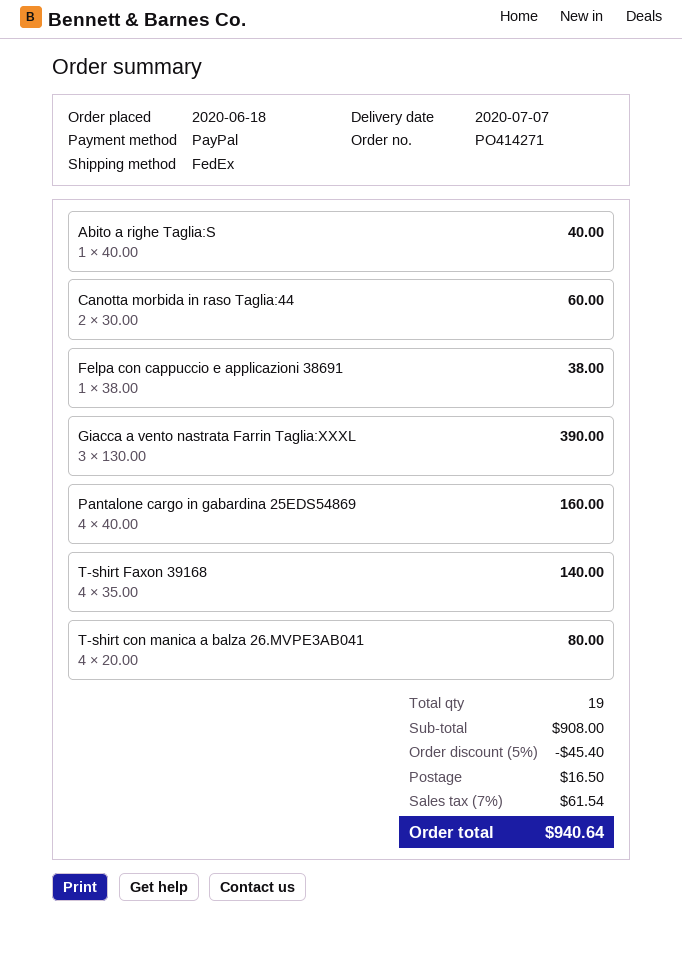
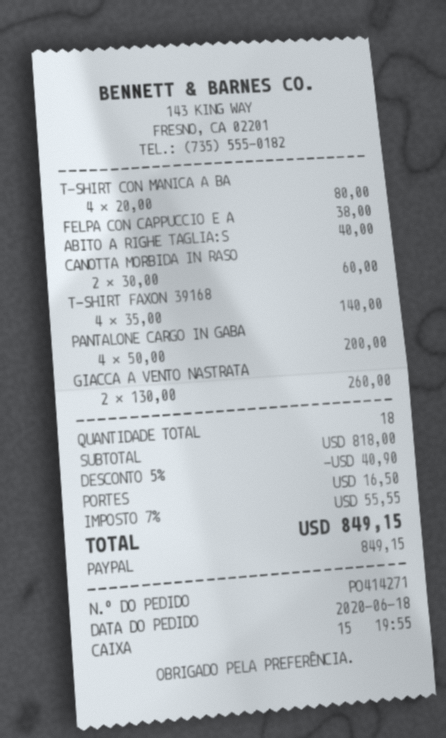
Giacca a vento nastrata Farrin Taglia:XXXL: 3 x 130.00 = 390.00 -> 2 x 130.00 = 260.00
Pantalone cargo in gabardina 25EDS54869: 4 x 40.00 = 160.00 -> 4 x 50.00 = 200.00
total quantity: 19 -> 18
subtotal: 908.00 -> 818.00
discount: 5% = 45.40 -> 5% = 40.90
tax: 7% = 61.54 -> 7% = 55.55
total: 940.64 -> 849.15

